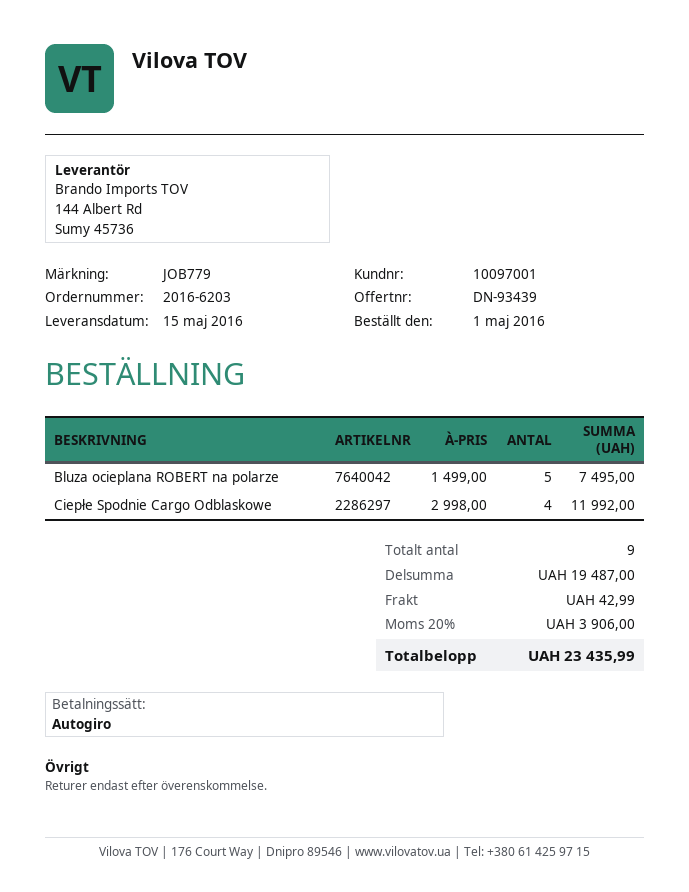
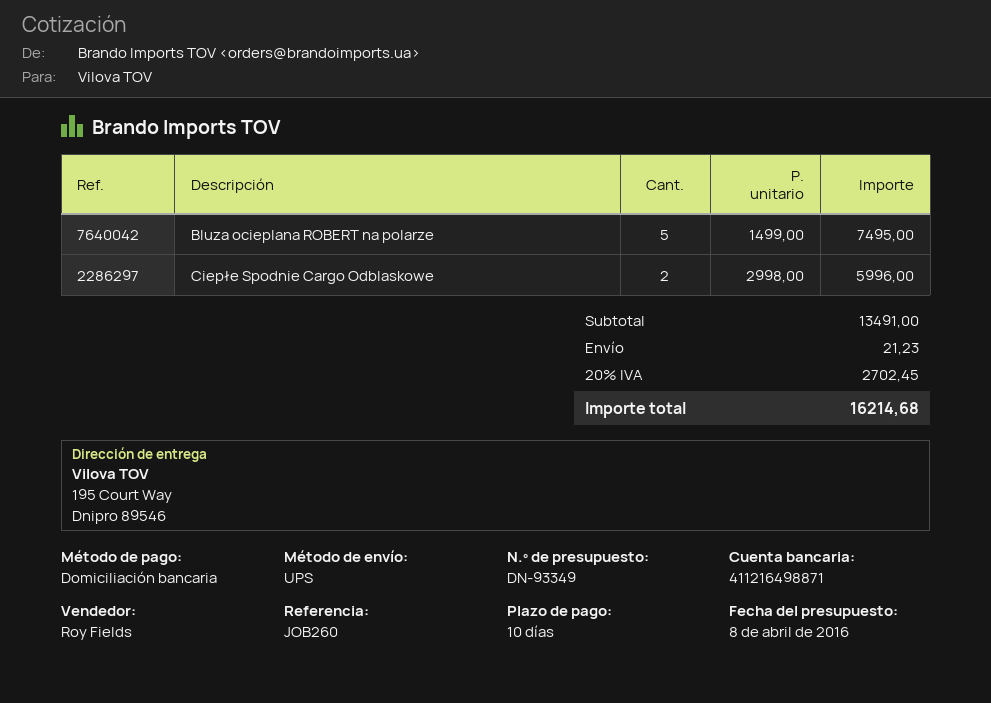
quote number: DN-93439 -> DN-93349
reference: JOB779 -> JOB260
Ciepłe Spodnie Cargo Odblaskowe: 4 x 2998.00 = 11992.00 -> 2 x 2998.00 = 5996.00
subtotal: 19487.00 -> 13491.00
shipping: 42.99 -> 21.23
tax: 20% = 3906.00 -> 20% = 2702.45
total: 23435.99 -> 16214.68

